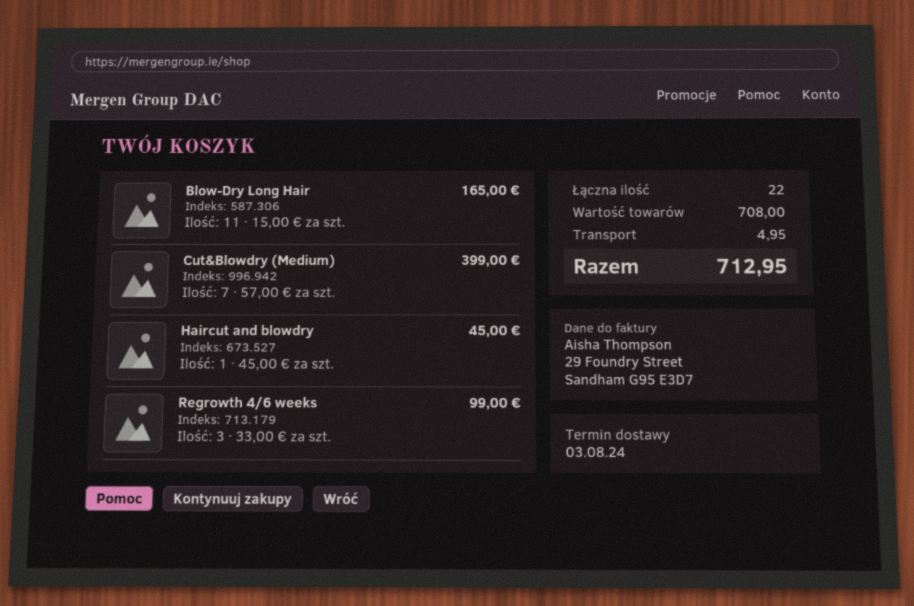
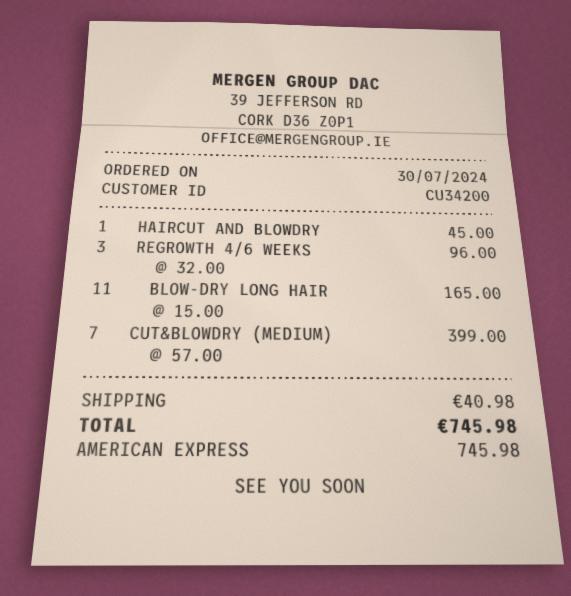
Regrowth 4/6 weeks: 3 x 33.00 = 99.00 -> 3 x 32.00 = 96.00
shipping: 4.95 -> 40.98
total: 712.95 -> 745.98

